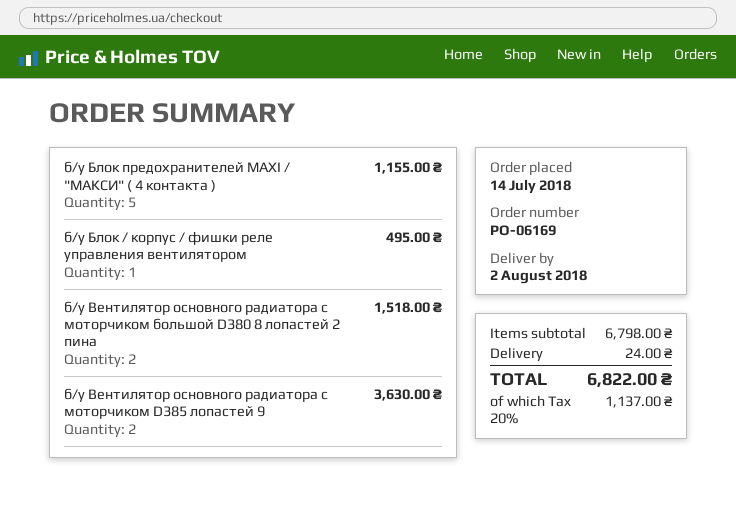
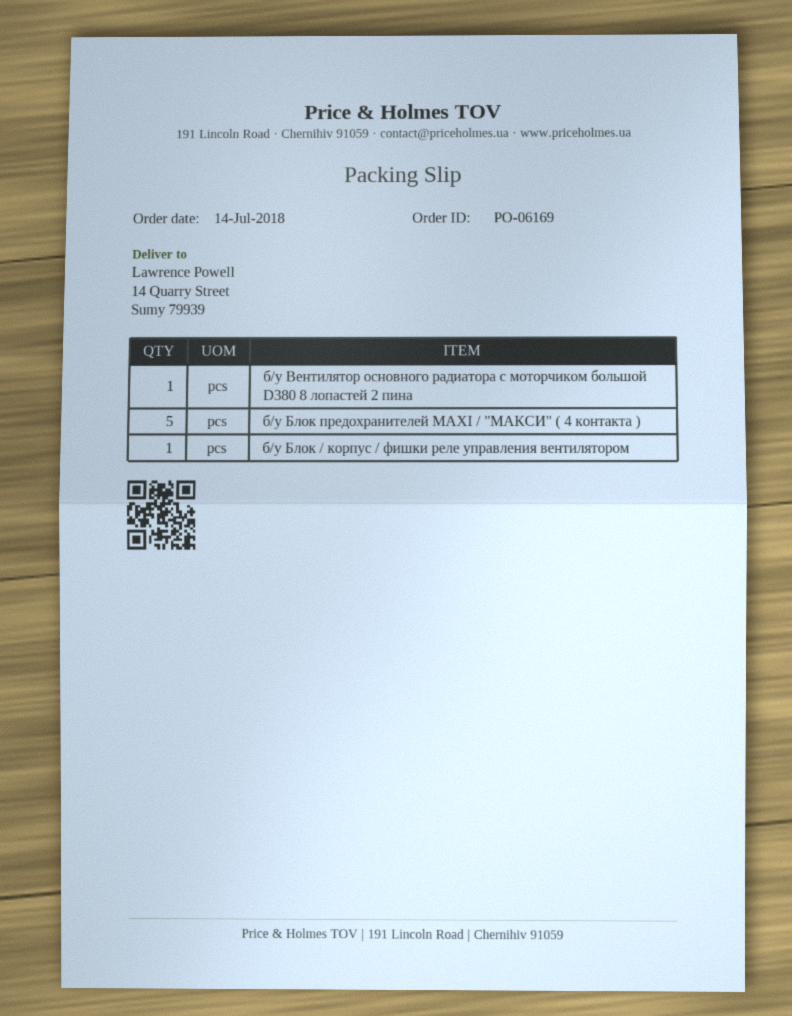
б/у Вентилятор основного радиатора с моторчиком большой D380 8 лопастей 2 пина: 2 -> 1
б/у Вентилятор основного радиатора с моторчиком D385 лопастей 9: 2 -> none

